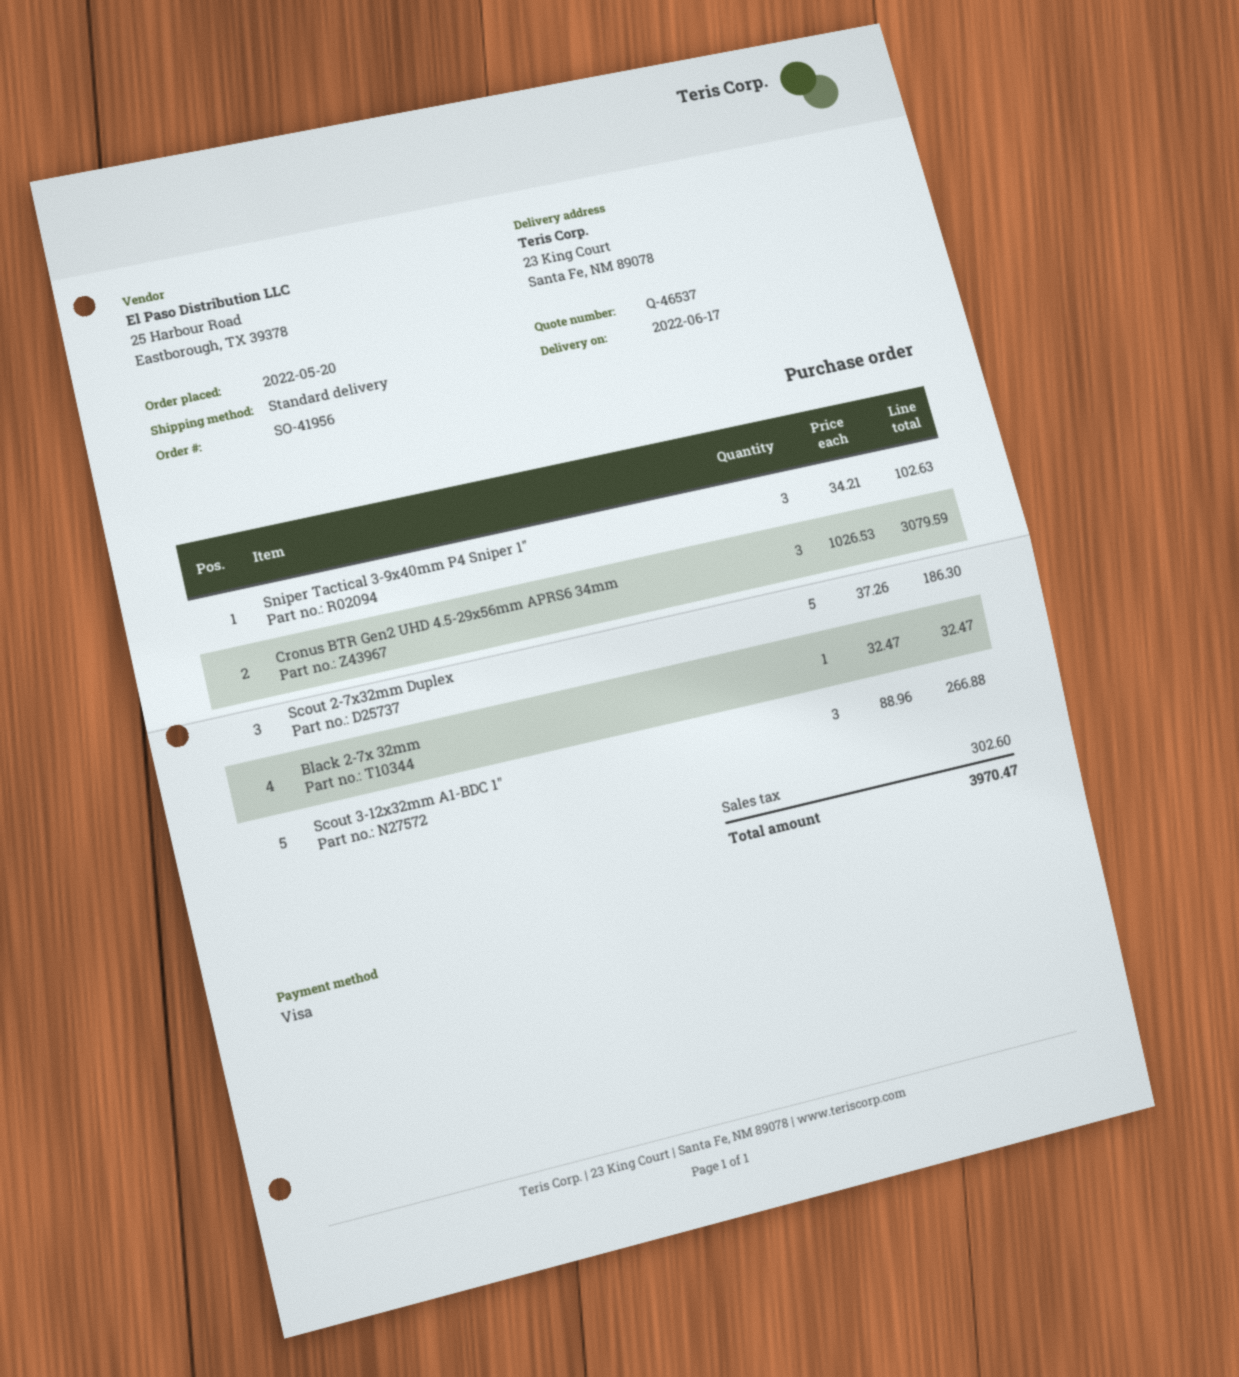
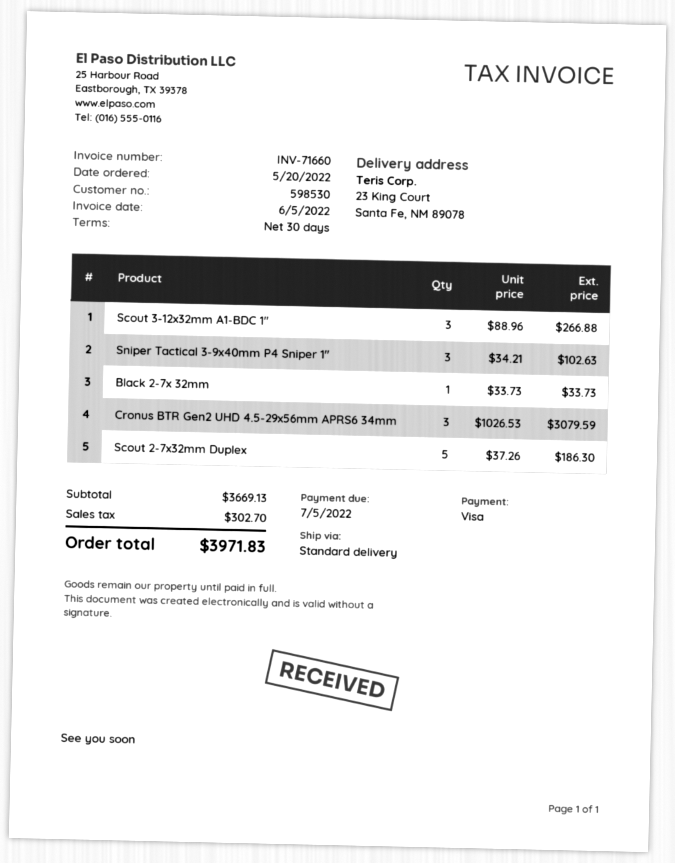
Black 2-7x 32mm: 1 x 32.47 = 32.47 -> 1 x 33.73 = 33.73
tax: 302.60 -> 302.70
total: 3970.47 -> 3971.83

